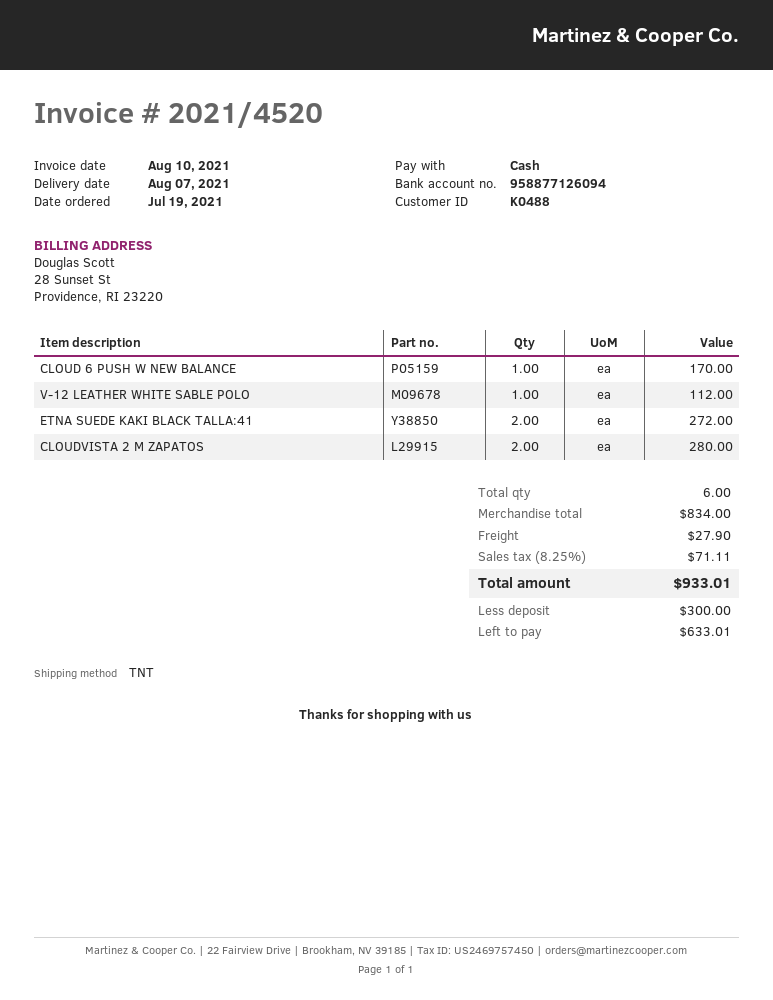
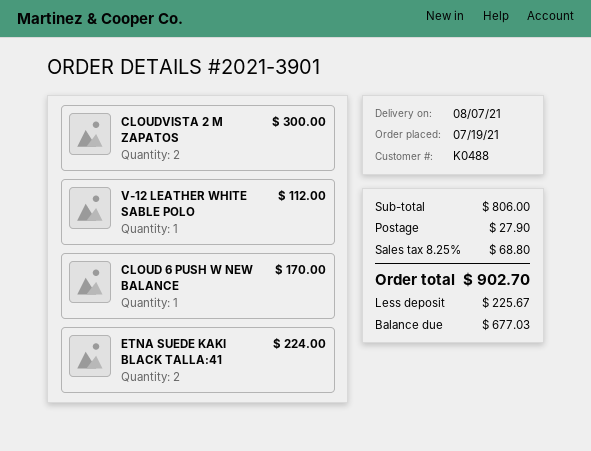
ETNA SUEDE KAKI BLACK TALLA:41: 2 for 272.00 -> 2 for 224.00
CLOUDVISTA 2 M ZAPATOS: 2 for 280.00 -> 2 for 300.00
subtotal: 834.00 -> 806.00
tax: 8.25% = 71.11 -> 8.25% = 68.80
total: 933.01 -> 902.70
deposit: 300.00 -> 225.67
balance: 633.01 -> 677.03

